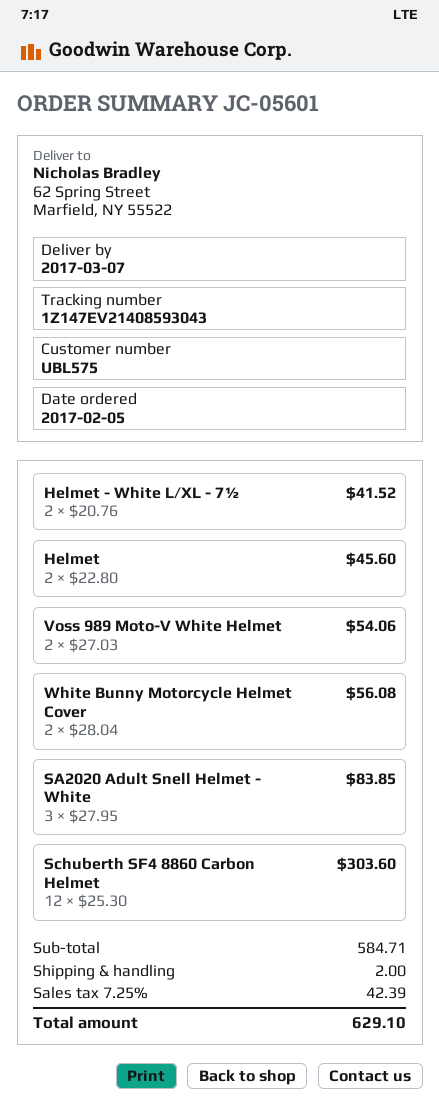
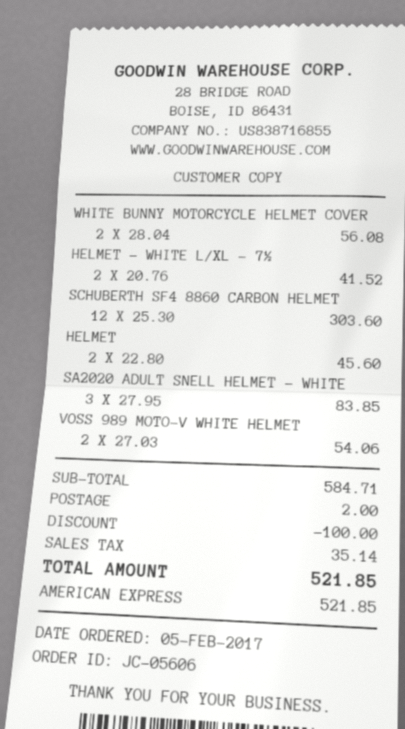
order number: JC-05601 -> JC-05606
discount: none -> 100.00
tax: 42.39 -> 35.14
total: 629.10 -> 521.85

